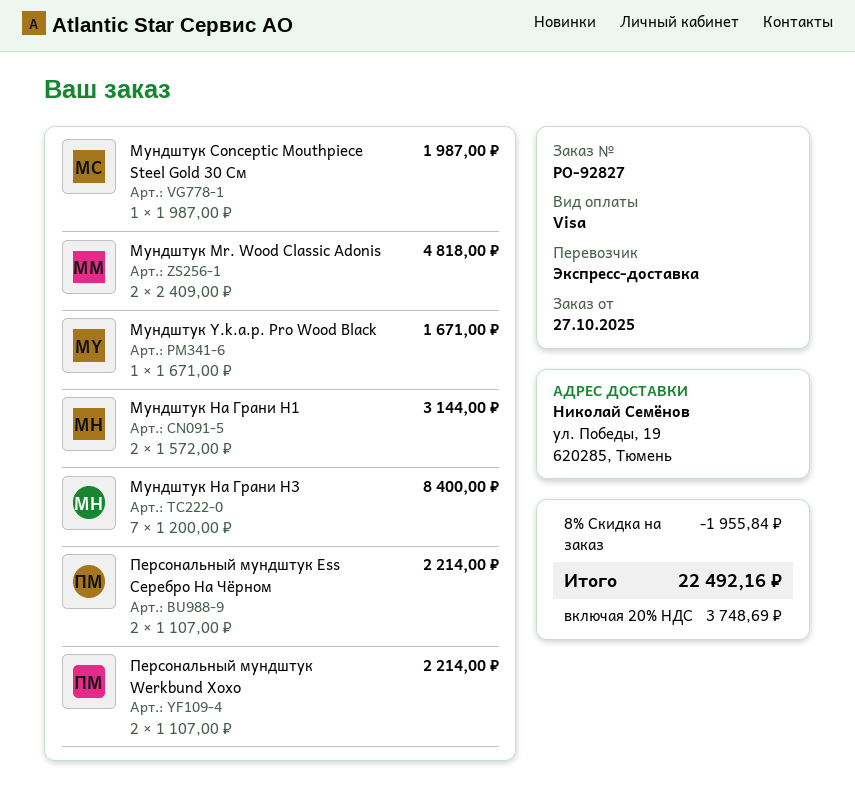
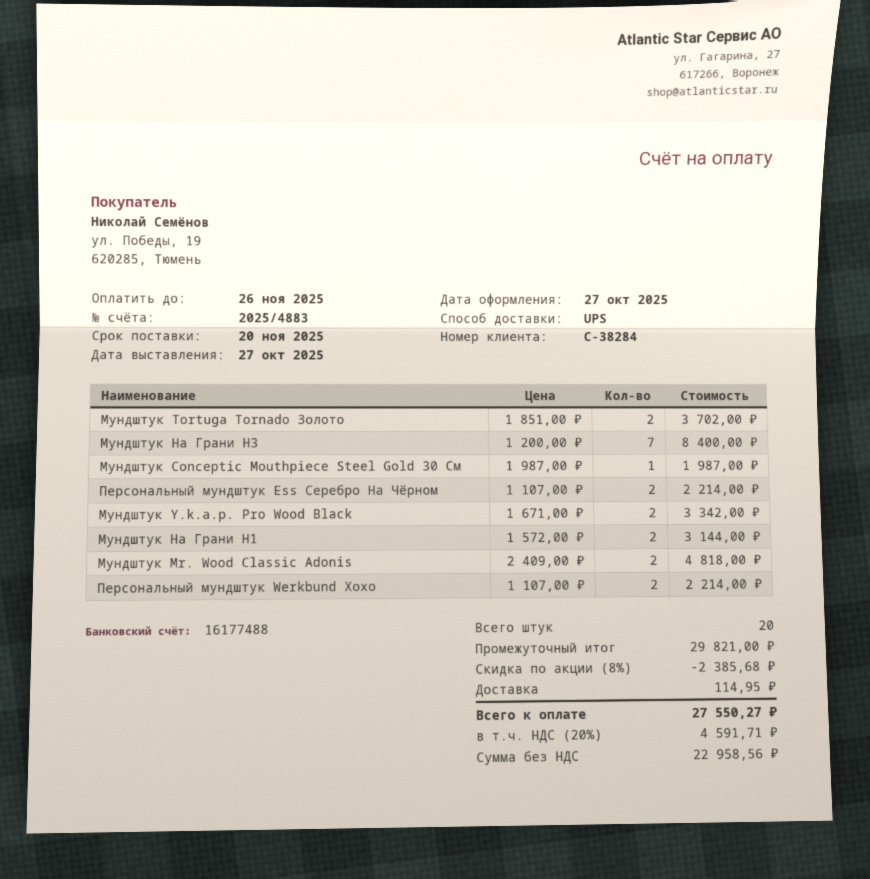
shipping method: express -> UPS
Мундштук Y.k.a.p. Pro Wood Black: 1 x 1671.00 = 1671.00 -> 2 x 1671.00 = 3342.00
Мундштук Tortuga Tornado Золото: none -> 2 x 1851.00 = 3702.00
discount: 8% = 1955.84 -> 8% = 2385.68
shipping: none -> 114.95
tax: 20% = 3748.69 -> 20% = 4591.71
total: 22492.16 -> 27550.27

